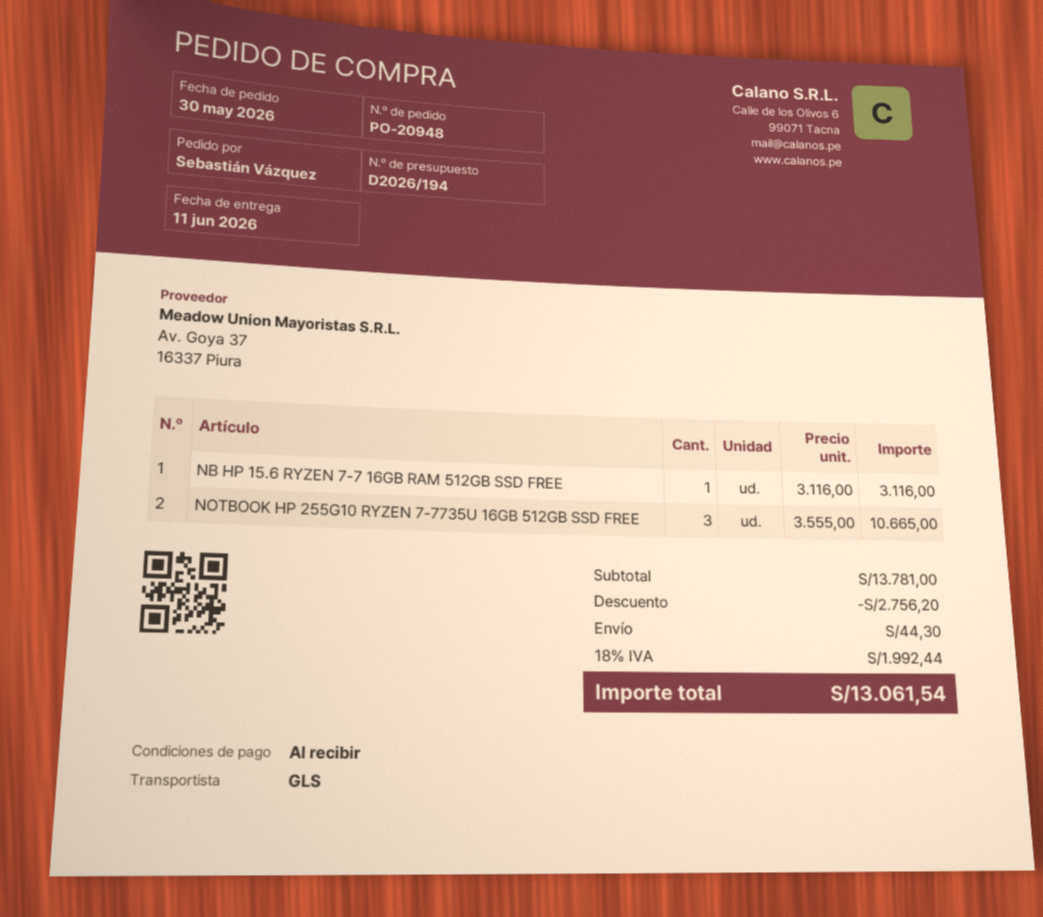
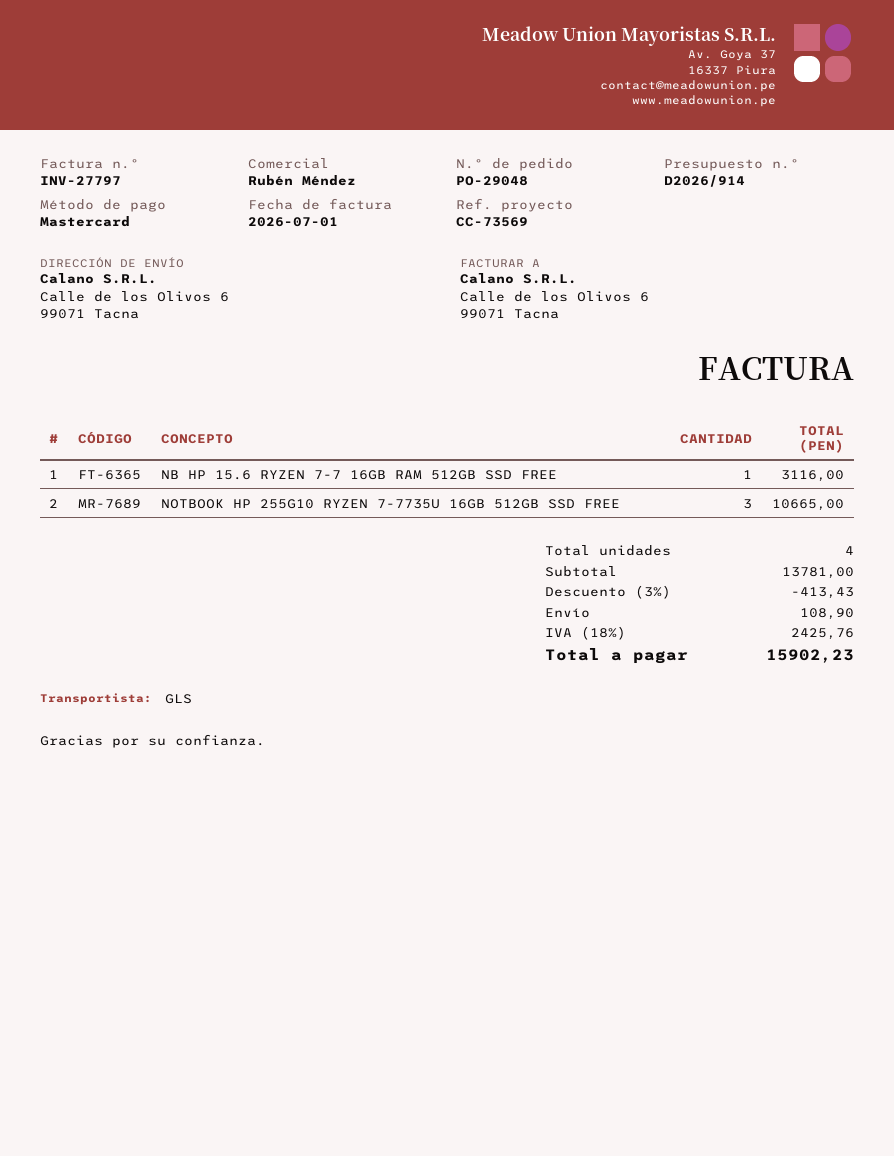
quote number: D2026/194 -> D2026/914
order number: PO-20948 -> PO-29048
discount: 2756.20 -> 413.43
shipping: 44.30 -> 108.90
tax: 18% = 1992.44 -> 18% = 2425.76
total: 13061.54 -> 15902.23

